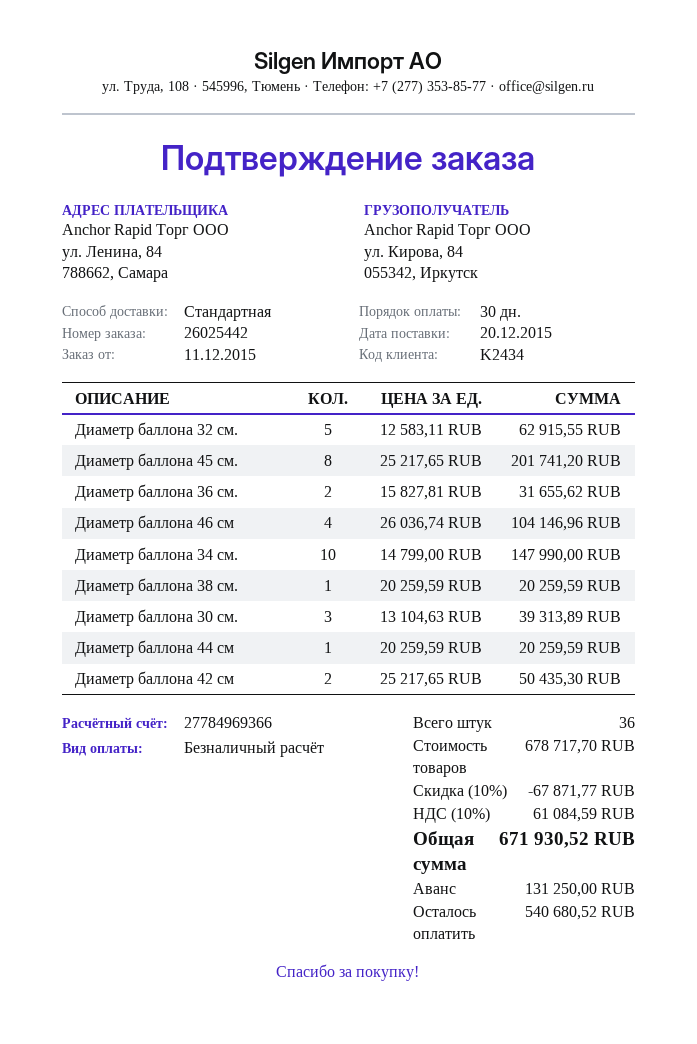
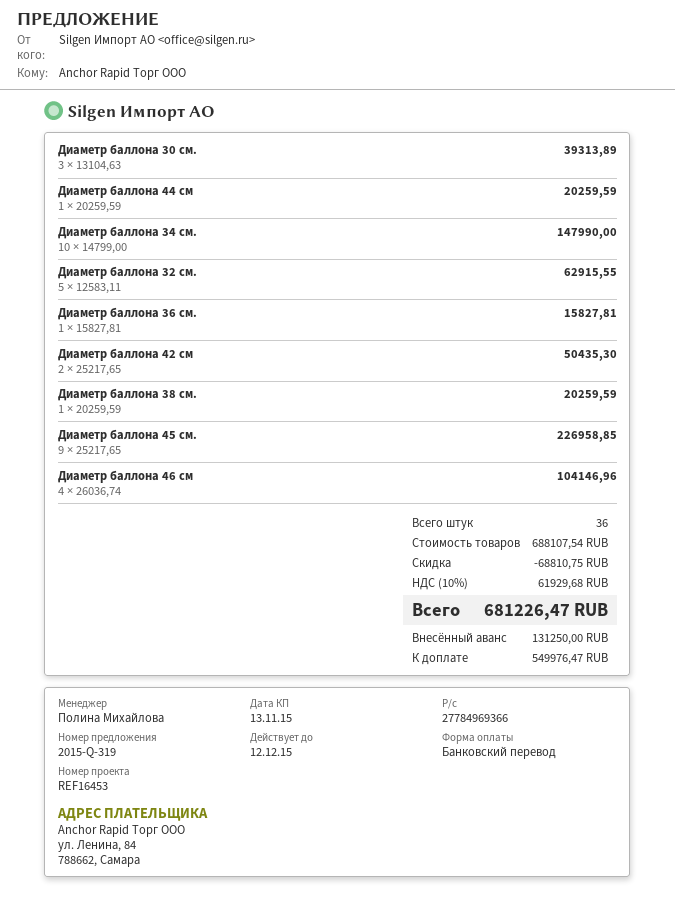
Диаметр баллона 45 см.: 8 x 25217.65 = 201741.20 -> 9 x 25217.65 = 226958.85
Диаметр баллона 36 см.: 2 x 15827.81 = 31655.62 -> 1 x 15827.81 = 15827.81
subtotal: 678717.70 -> 688107.54
discount: 67871.77 -> 68810.75
tax: 10% = 61084.59 -> 10% = 61929.68
total: 671930.52 -> 681226.47
balance: 540680.52 -> 549976.47

